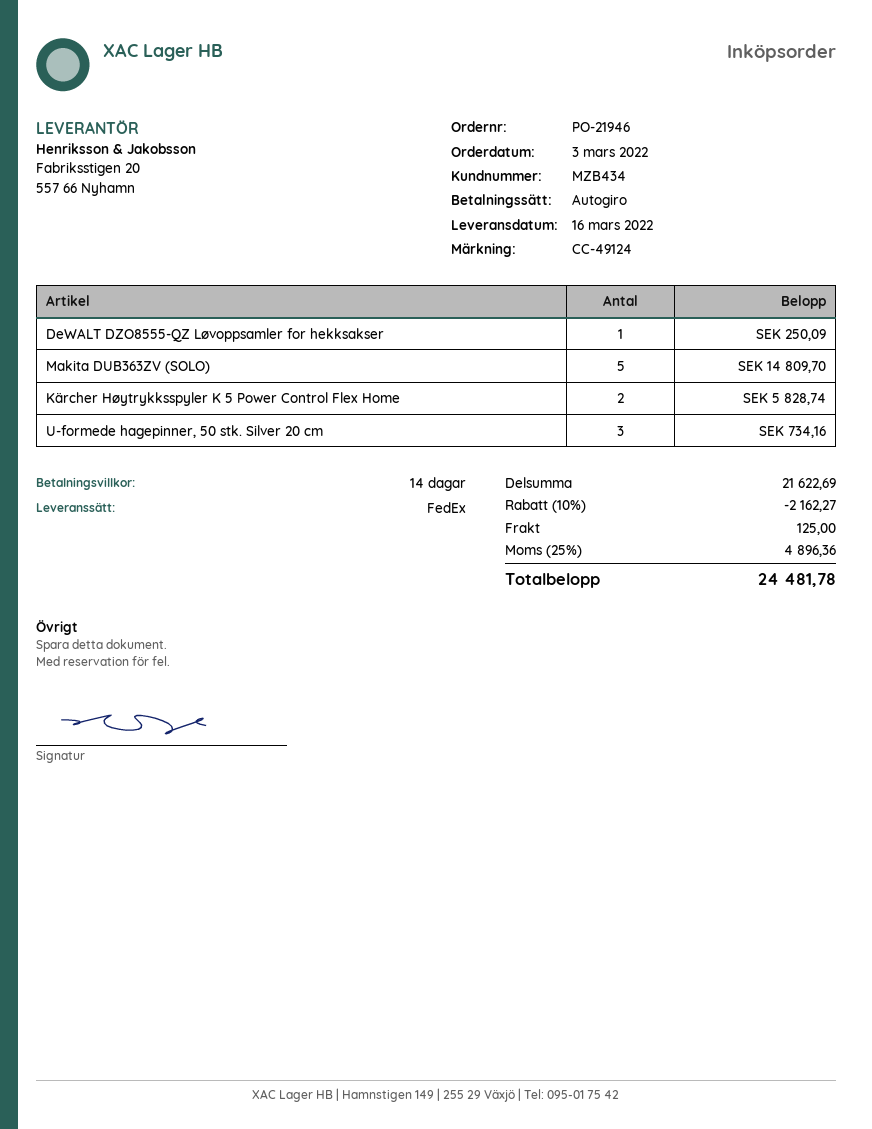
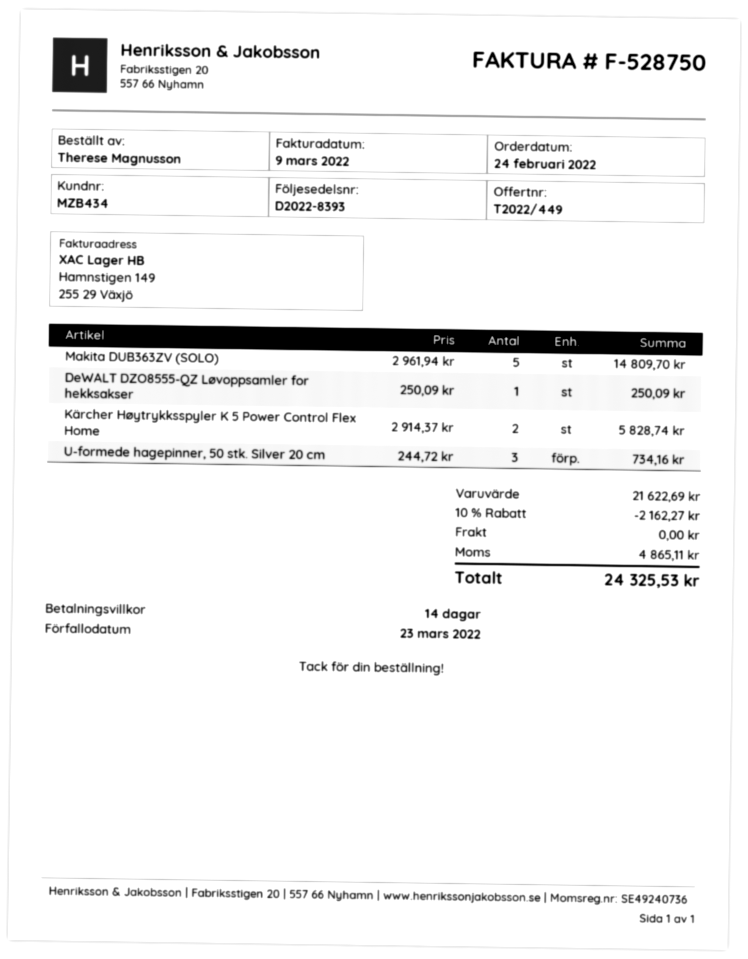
order date: 2022-03-03 -> 2022-02-24
shipping: 125.00 -> 0.00
tax: 4896.36 -> 4865.11
total: 24481.78 -> 24325.53

